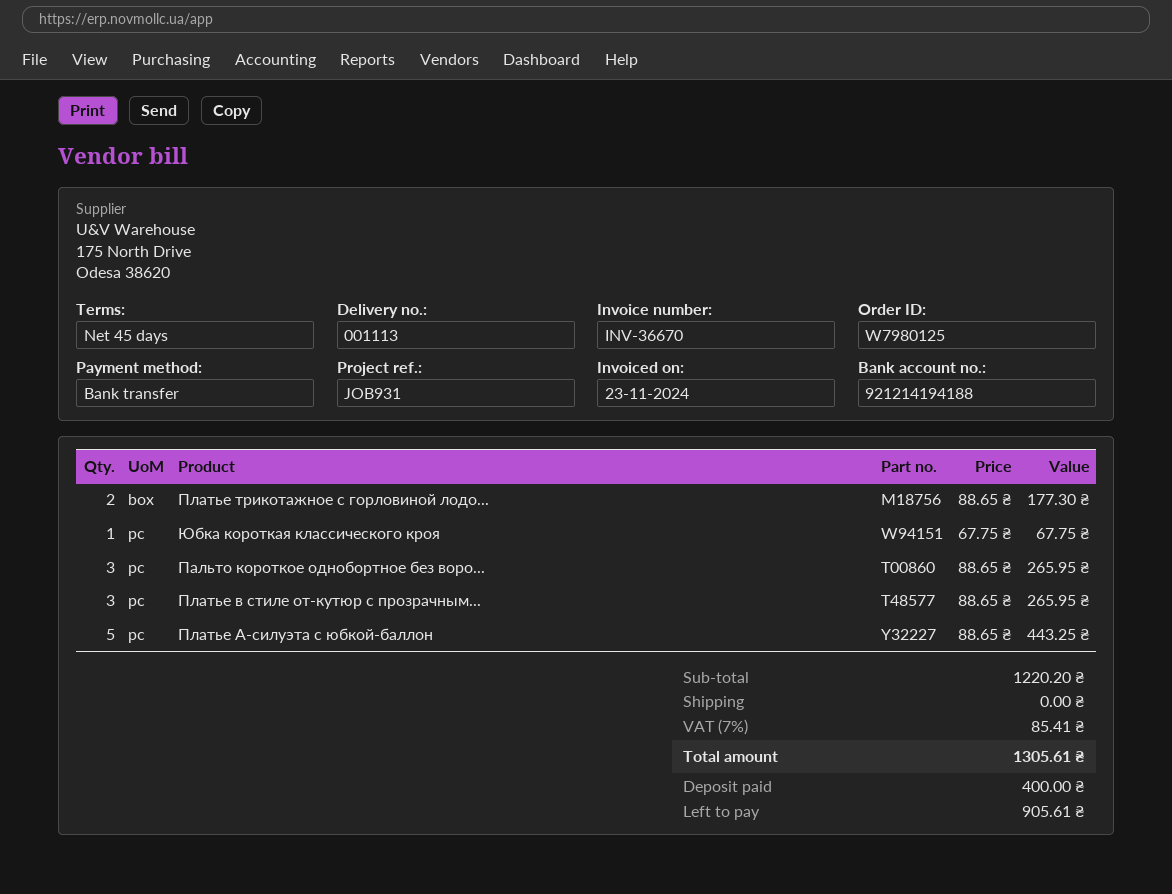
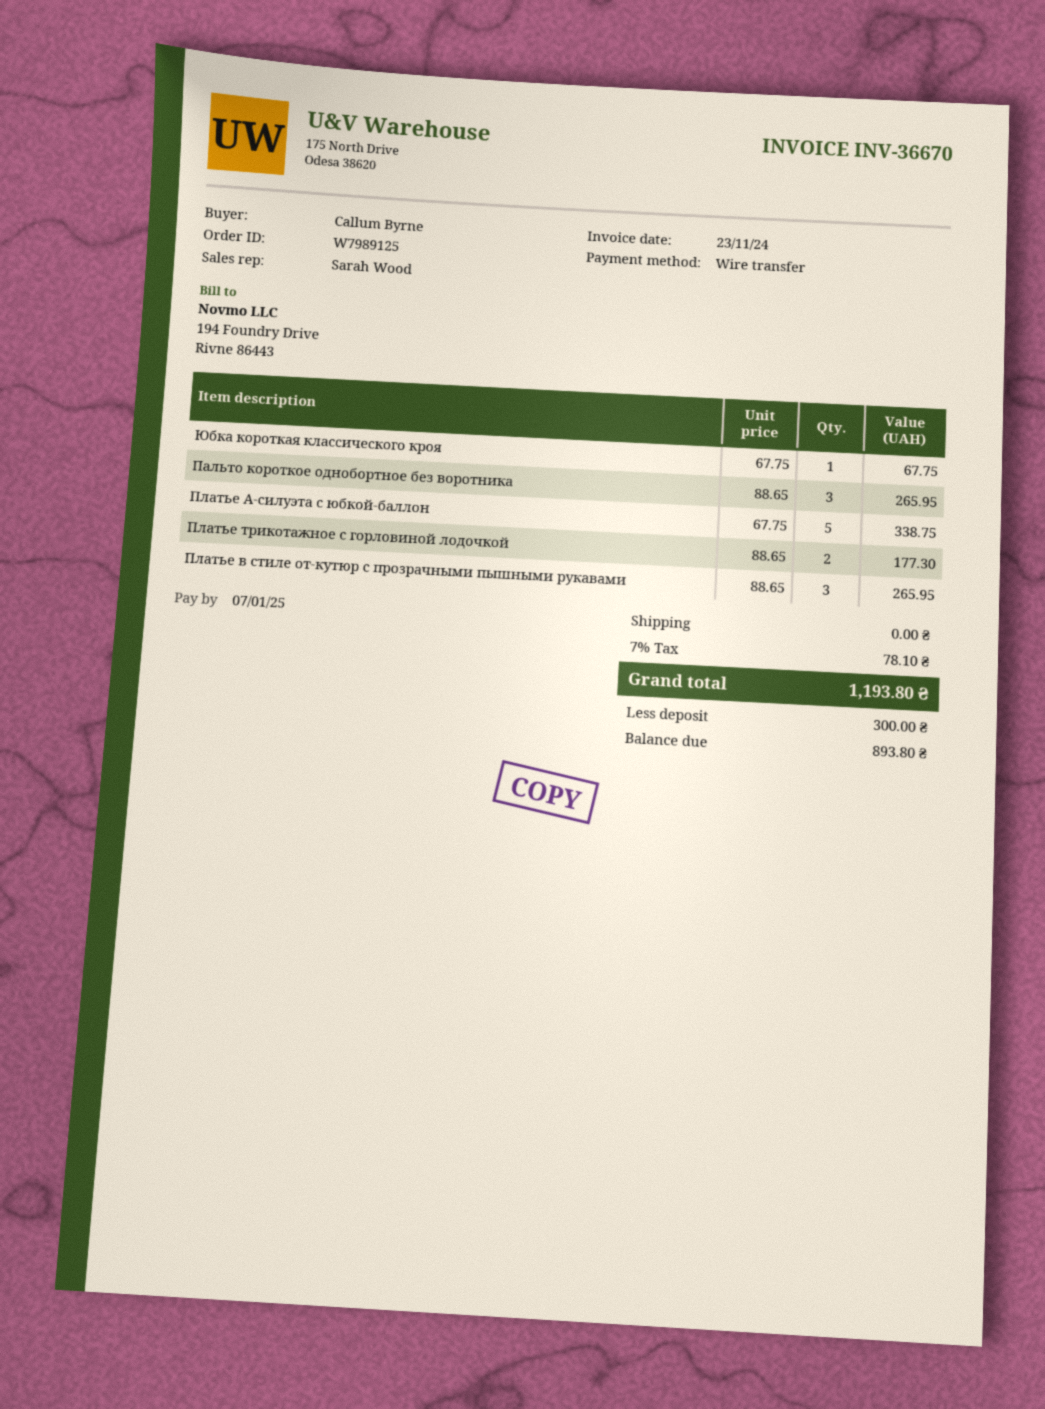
order number: W7980125 -> W7989125
Платье А-силуэта с юбкой-баллон: 5 x 88.65 = 443.25 -> 5 x 67.75 = 338.75
tax: 7% = 85.41 -> 7% = 78.10
total: 1305.61 -> 1193.80
deposit: 400.00 -> 300.00
balance: 905.61 -> 893.80

